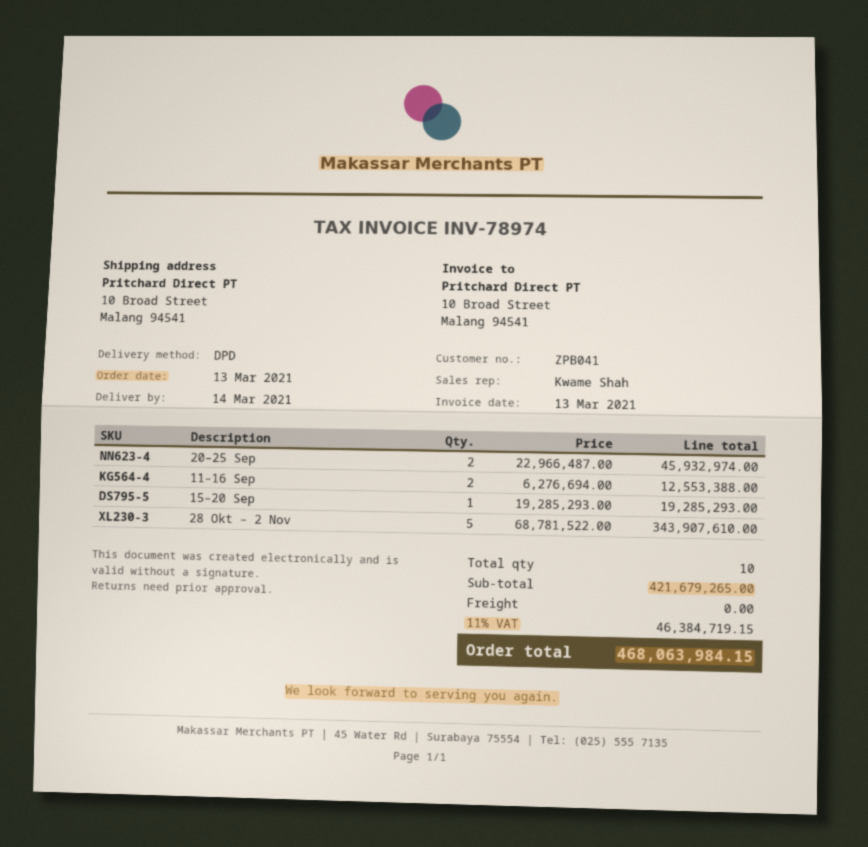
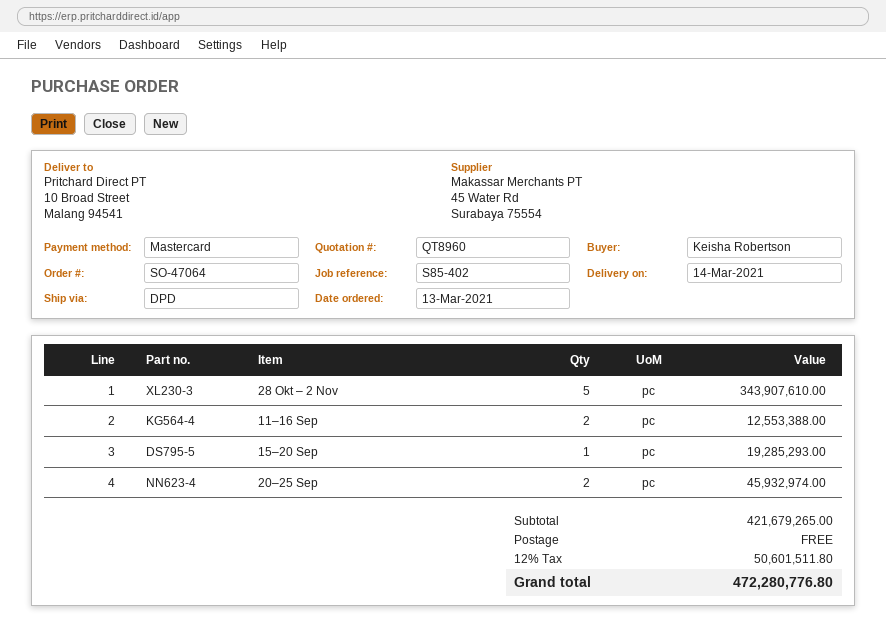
tax: 11% = 46384719.15 -> 12% = 50601511.80
total: 468063984.15 -> 472280776.80

